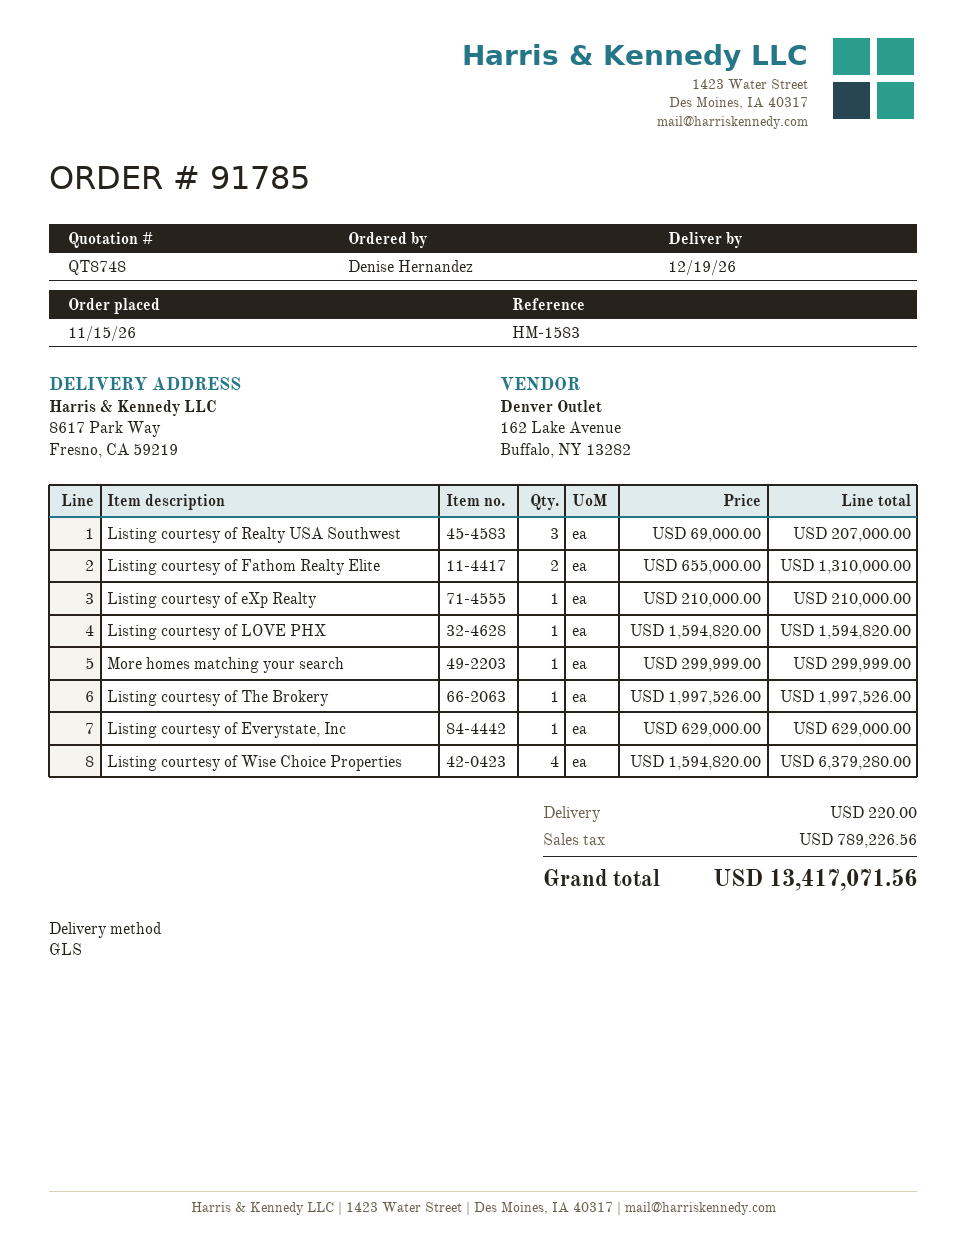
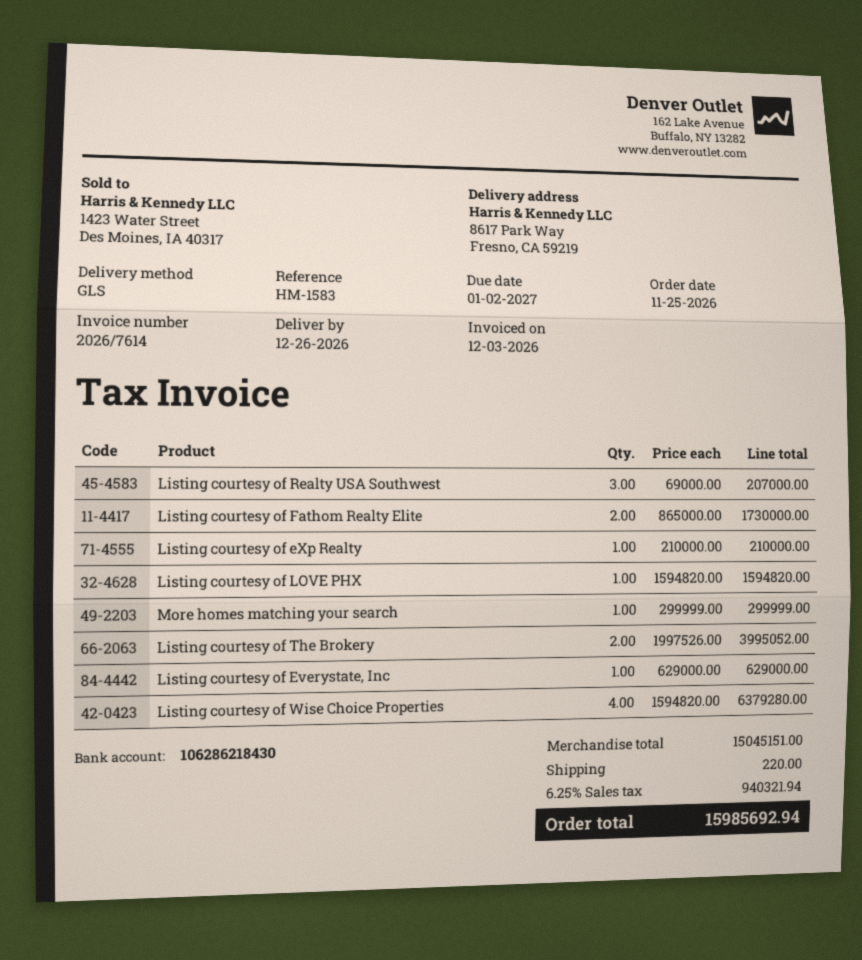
order date: 2026-11-15 -> 2026-11-25
delivery date: 2026-12-19 -> 2026-12-26
Listing courtesy of Fathom Realty Elite: 2 x 655000.00 = 1310000.00 -> 2 x 865000.00 = 1730000.00
Listing courtesy of The Brokery: 1 x 1997526.00 = 1997526.00 -> 2 x 1997526.00 = 3995052.00
tax: 789226.56 -> 940321.94
total: 13417071.56 -> 15985692.94

